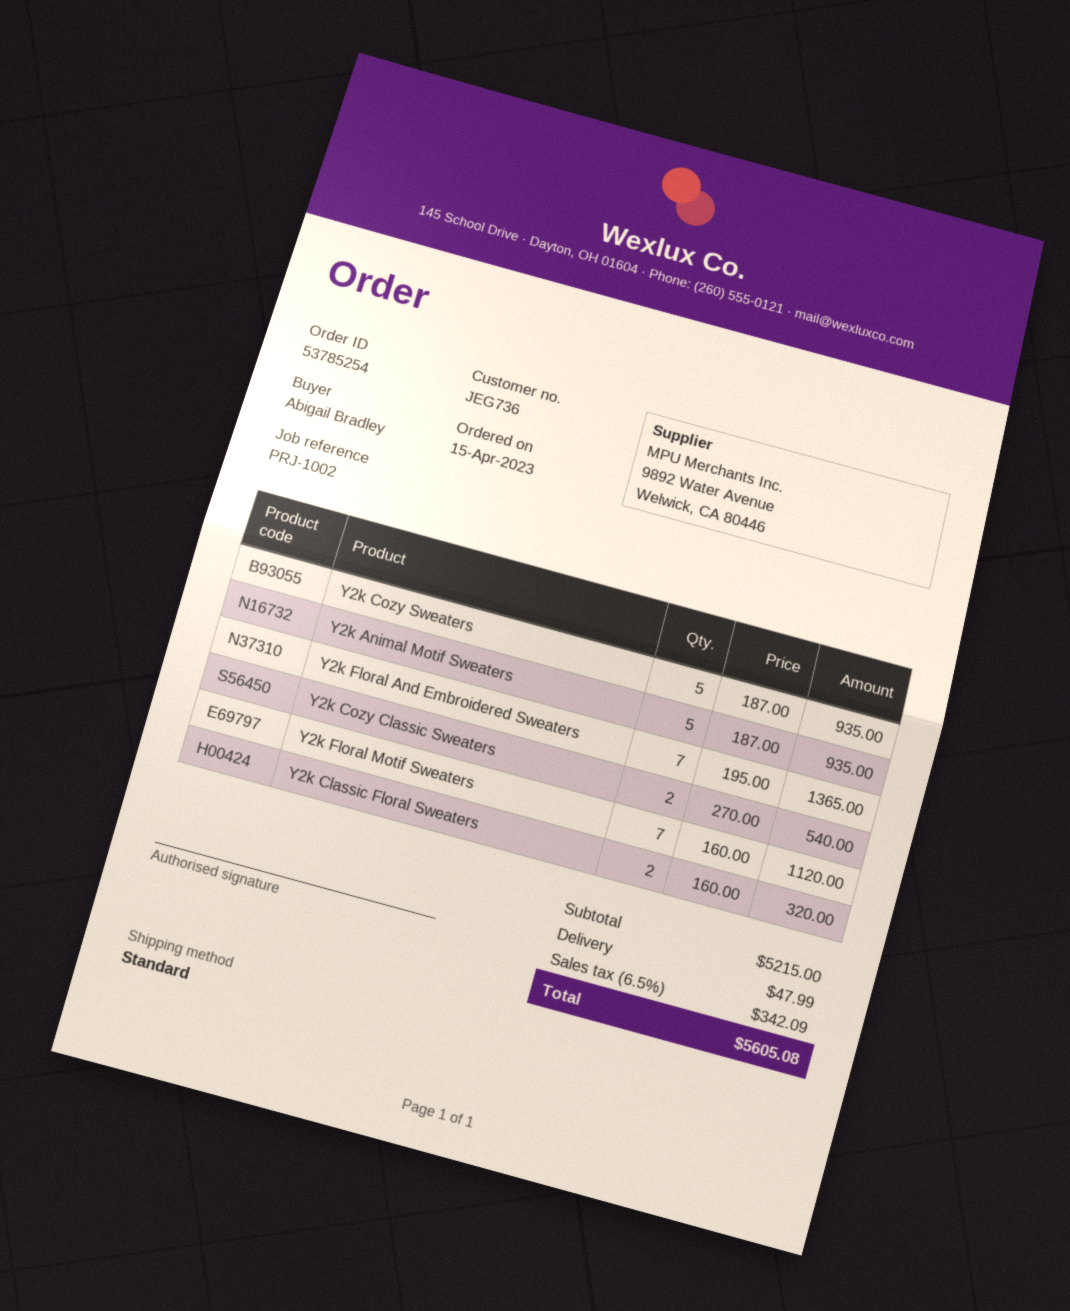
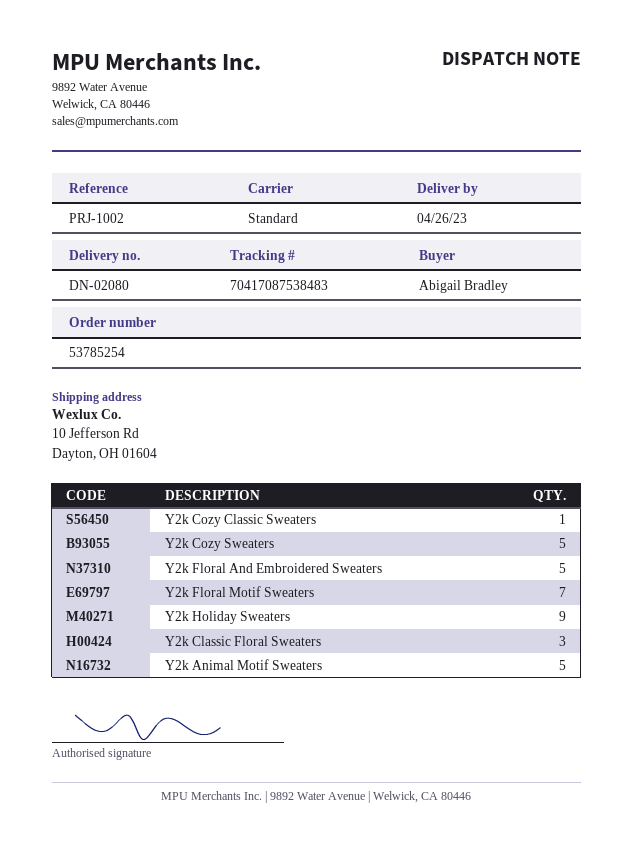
Y2k Floral And Embroidered Sweaters: 7 -> 5
Y2k Cozy Classic Sweaters: 2 -> 1
Y2k Classic Floral Sweaters: 2 -> 3
Y2k Holiday Sweaters: none -> 9

